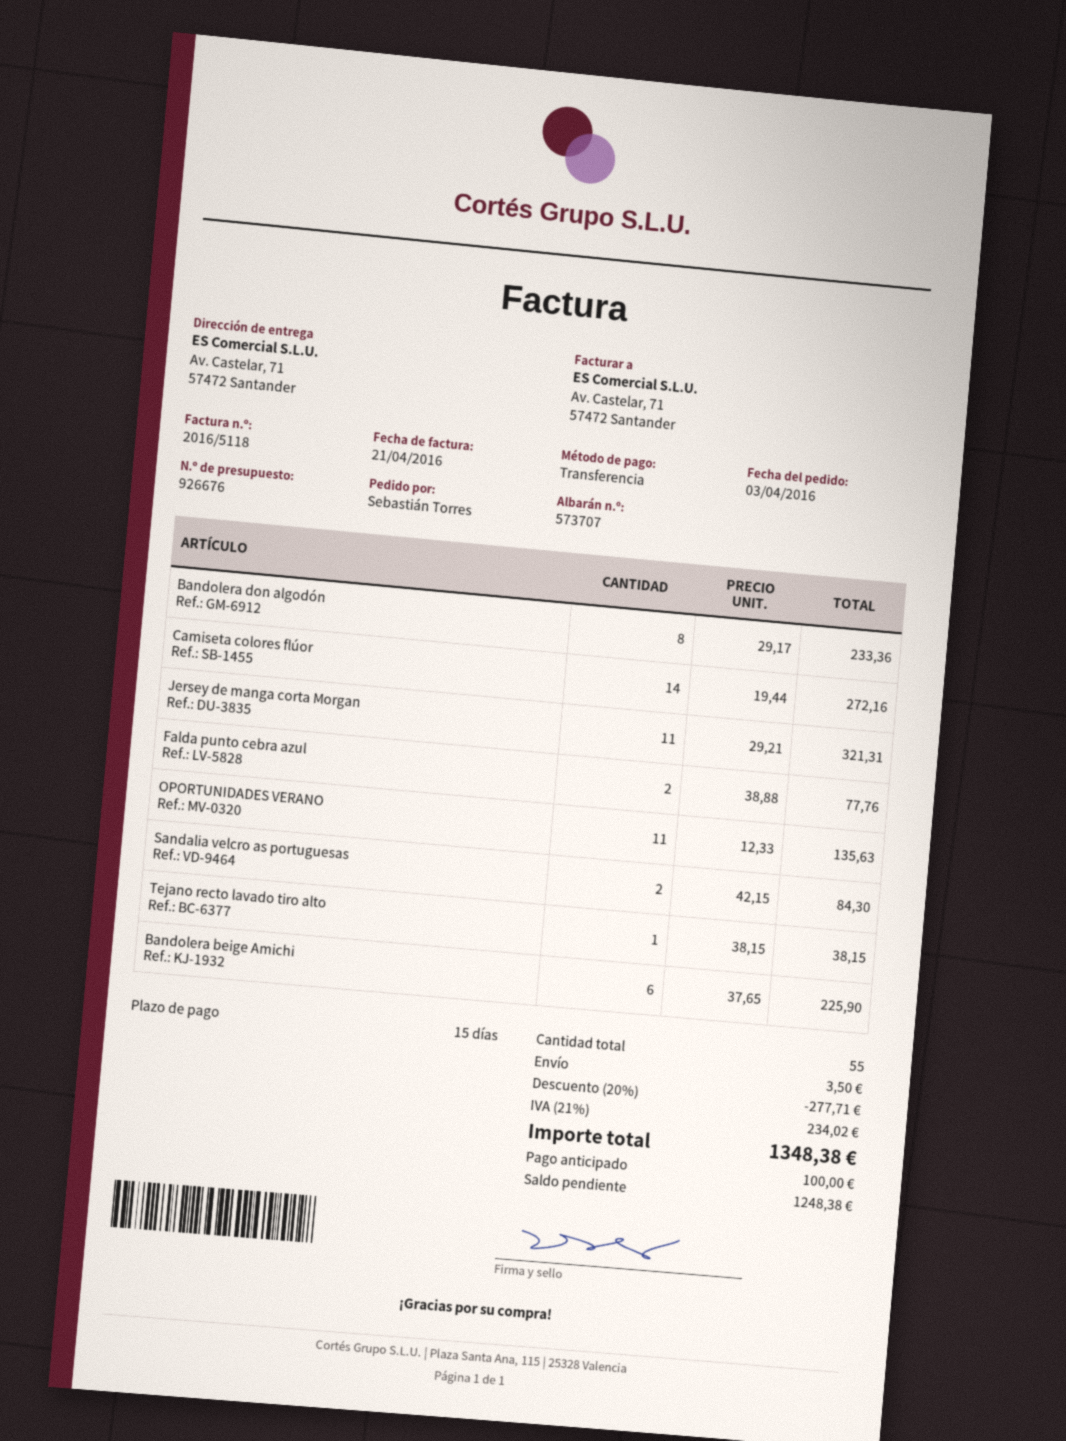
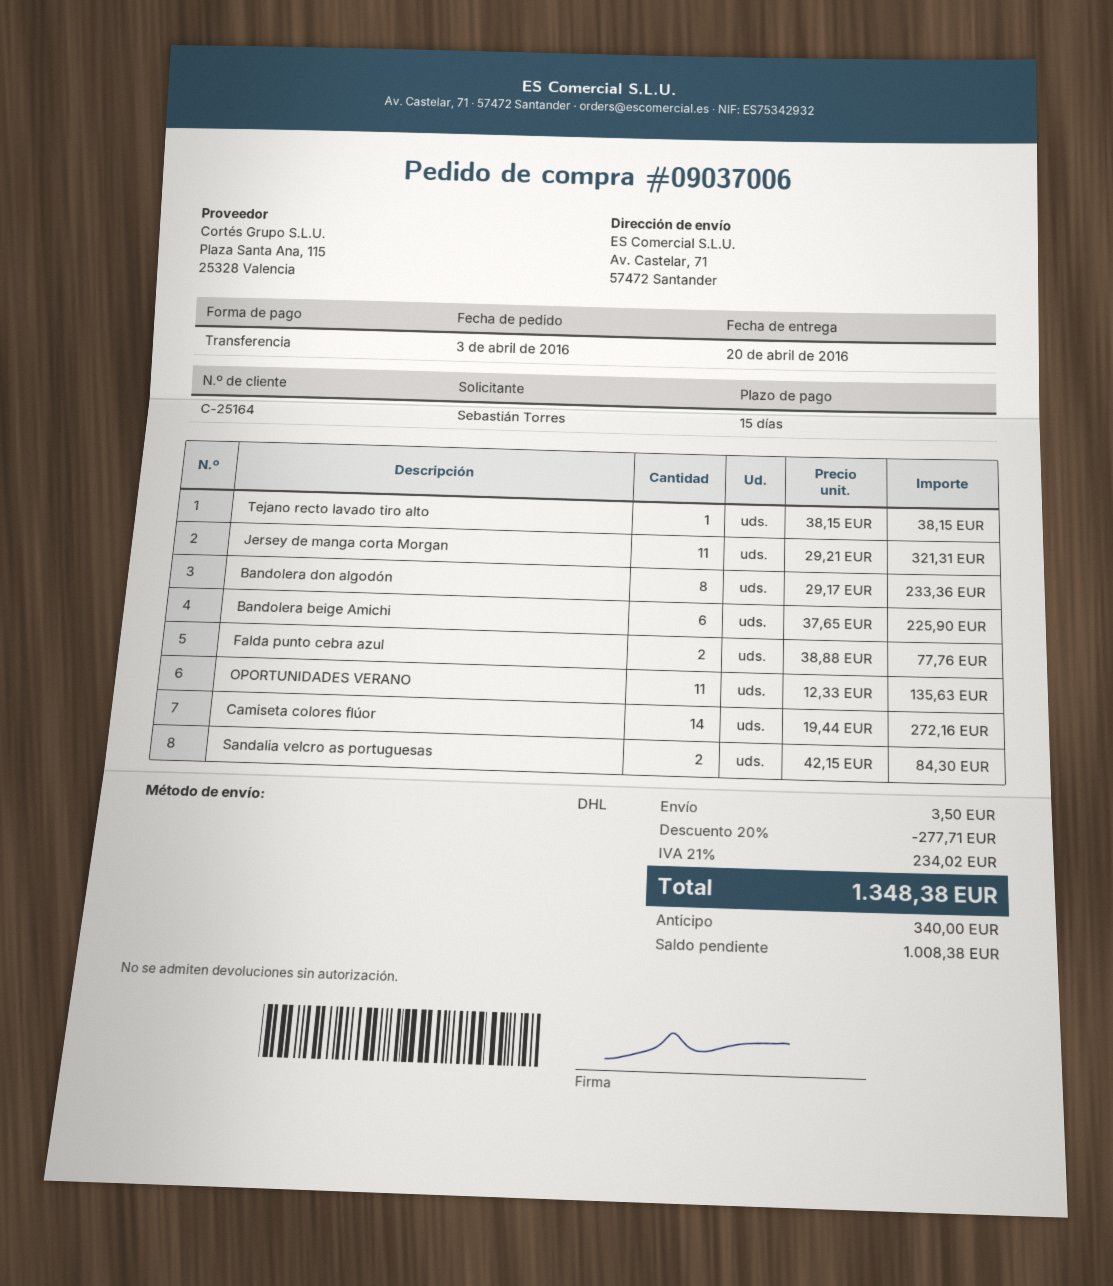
deposit: 100.00 -> 340.00
balance: 1248.38 -> 1008.38

